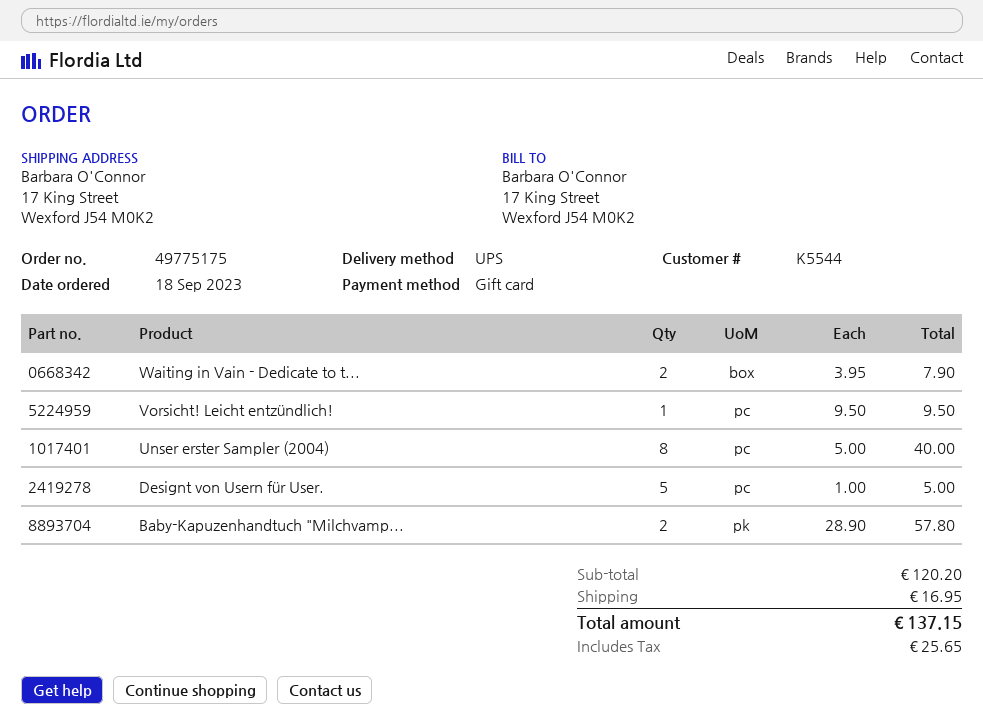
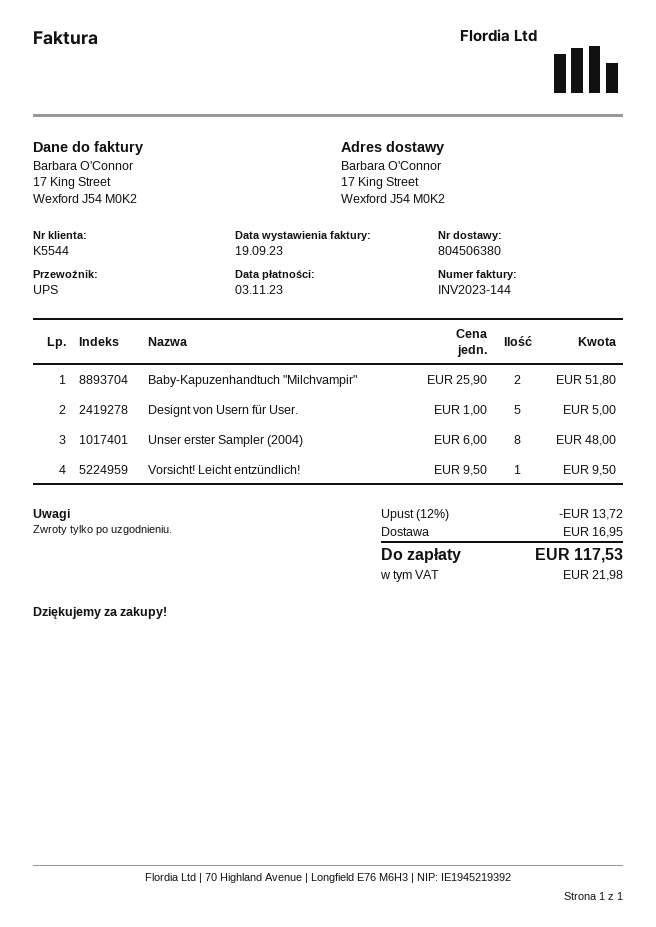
Waiting in Vain - Dedicate to t...: 2 x 3.95 = 7.90 -> none
Unser erster Sampler (2004): 8 x 5.00 = 40.00 -> 8 x 6.00 = 48.00
Baby-Kapuzenhandtuch "Milchvamp...: 2 x 28.90 = 57.80 -> 2 x 25.90 = 51.80
discount: none -> 12% = 13.72
tax: 25.65 -> 21.98
total: 137.15 -> 117.53

